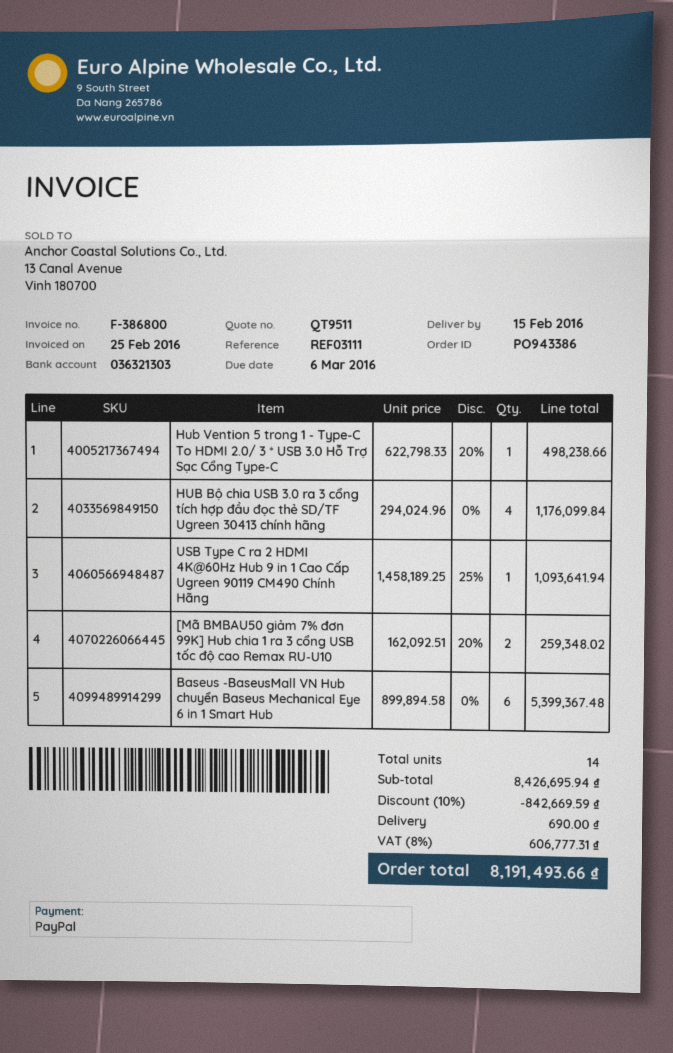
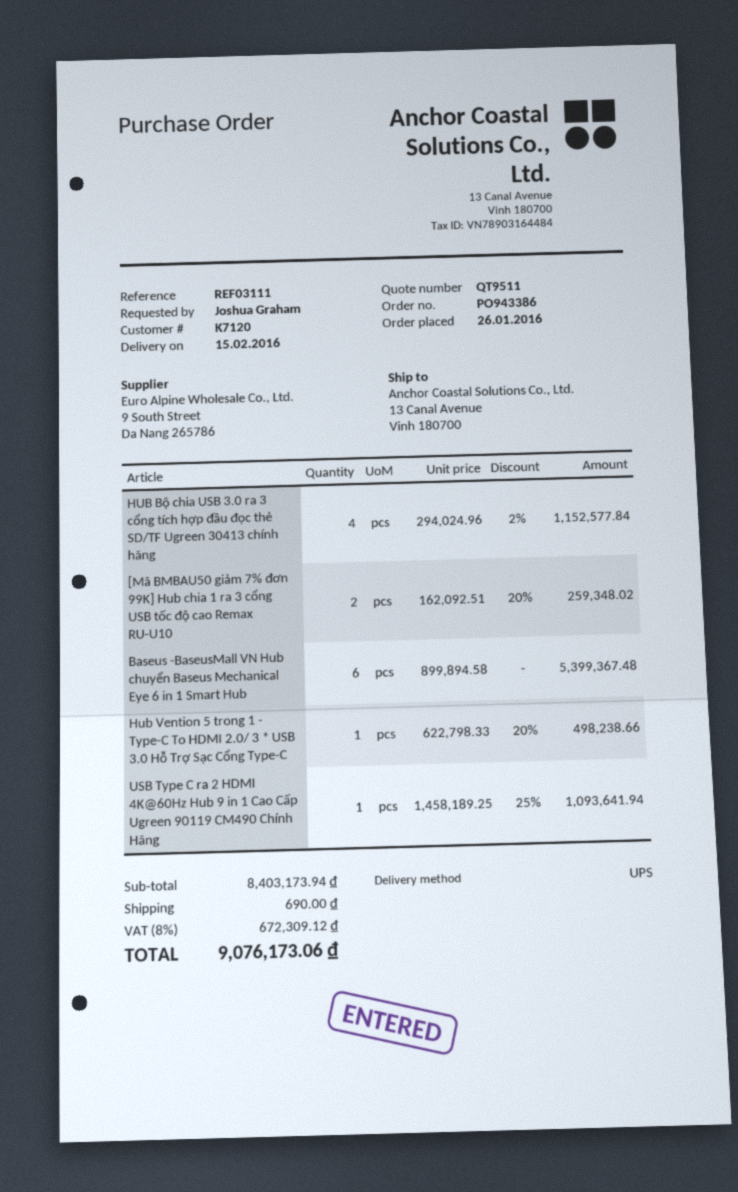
HUB Bộ chia USB 3.0 ra 3 cổng tích hợp đầu đọc thẻ SD/TF Ugreen 30413 chính hãng: 4 x 294024.96 = 1176099.84 -> 4 x 294024.96 - 2% = 1152577.84
subtotal: 8426695.94 -> 8403173.94
discount: 10% = 842669.59 -> none
tax: 8% = 606777.31 -> 8% = 672309.12
total: 8191493.66 -> 9076173.06

